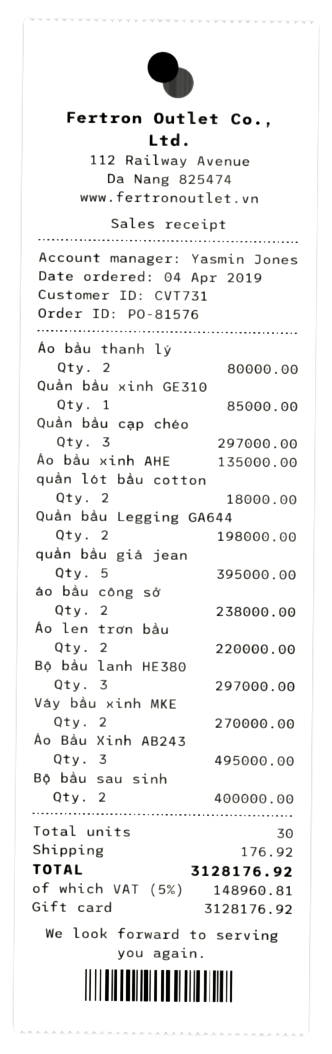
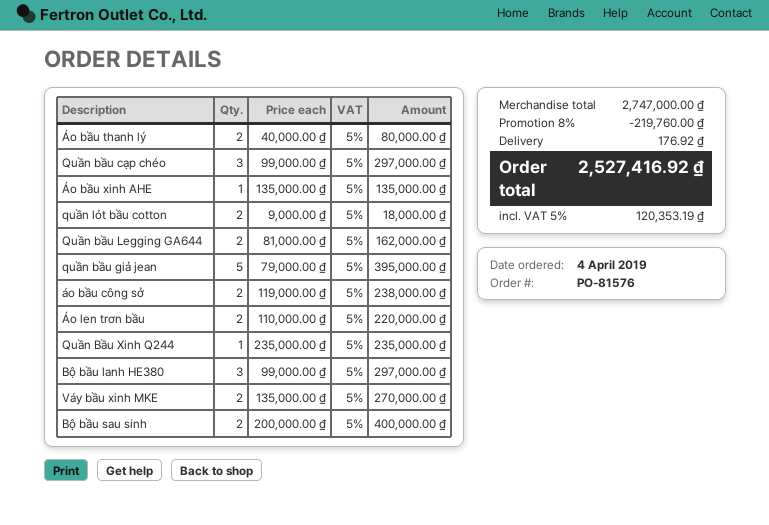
Quần bầu xinh GE310: 1 for 85000.00 -> none
Quần bầu Legging GA644: 2 for 198000.00 -> 2 for 162000.00
Áo Bầu Xinh AB243: 3 for 495000.00 -> none
Quần Bầu Xinh Q244: none -> 1 for 235000.00
discount: none -> 8% = 219760.00
tax: 5% = 148960.81 -> 5% = 120353.19
total: 3128176.92 -> 2527416.92

